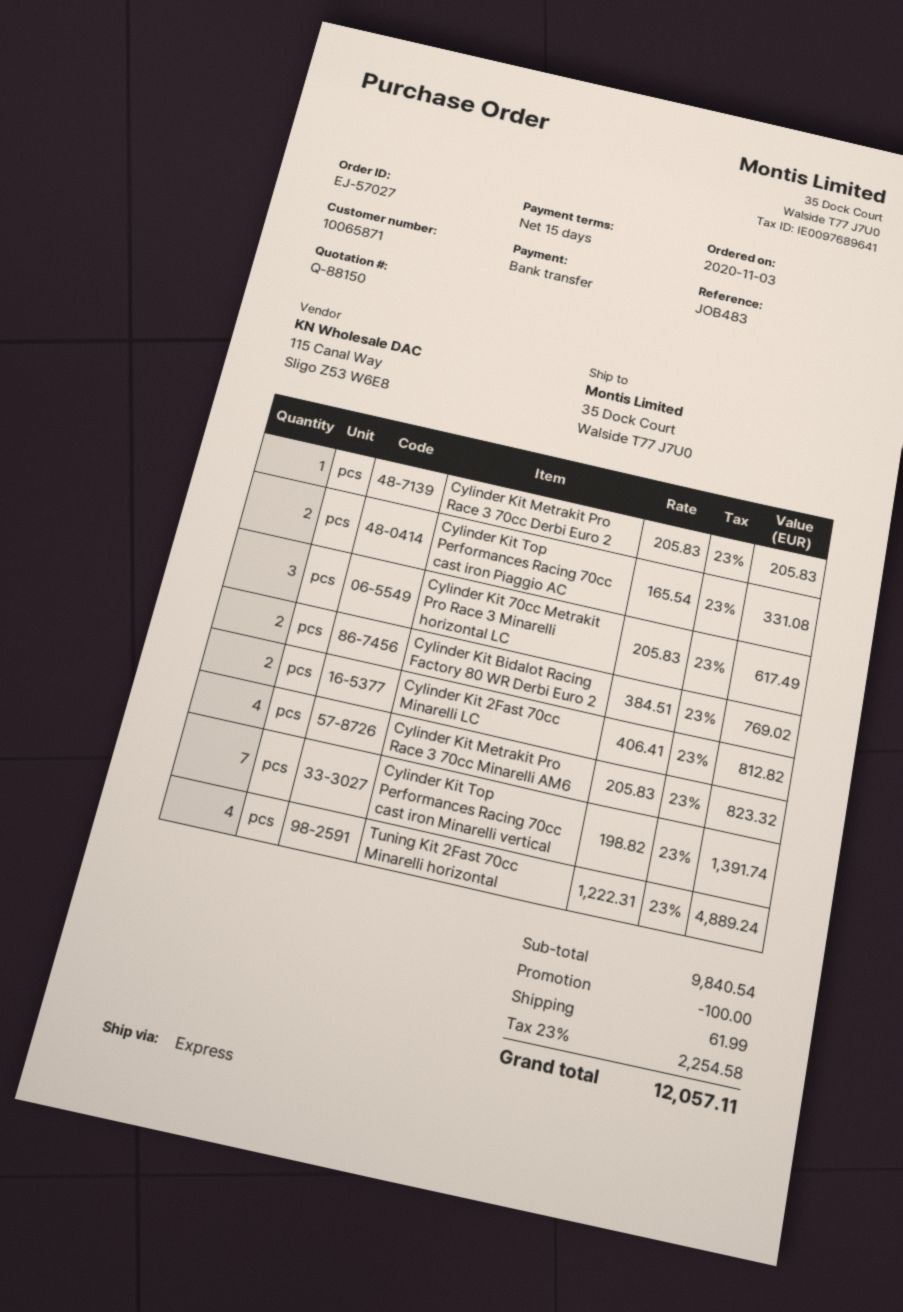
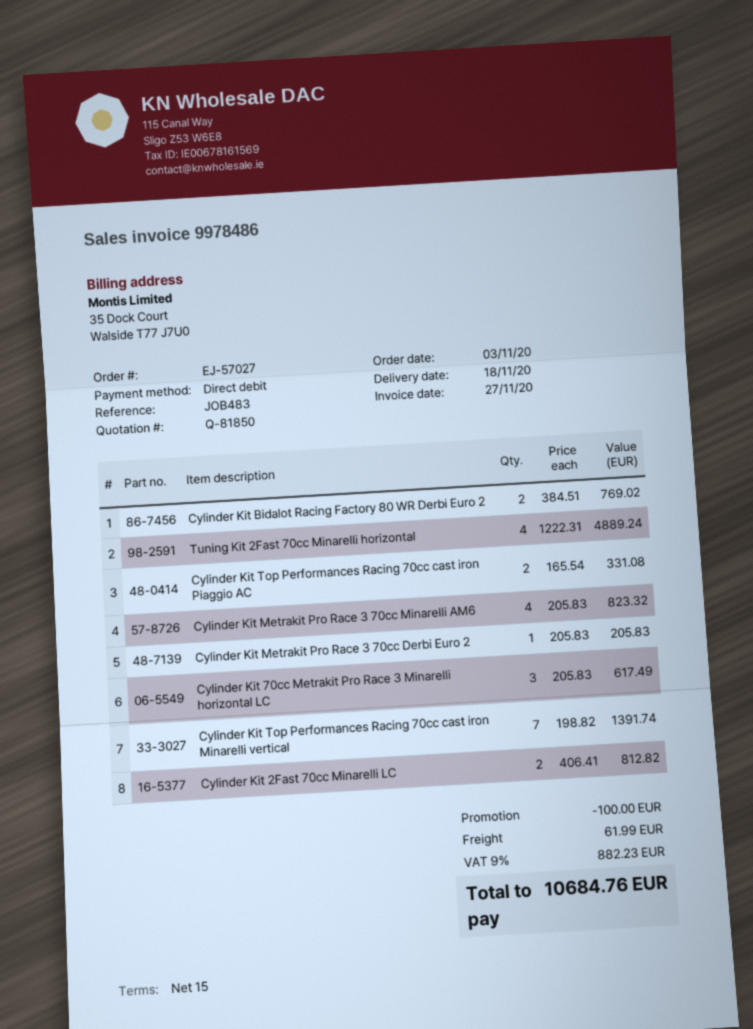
quote number: Q-88150 -> Q-81850
payment method: bank transfer -> direct debit
tax: 23% = 2254.58 -> 9% = 882.23
total: 12057.11 -> 10684.76

